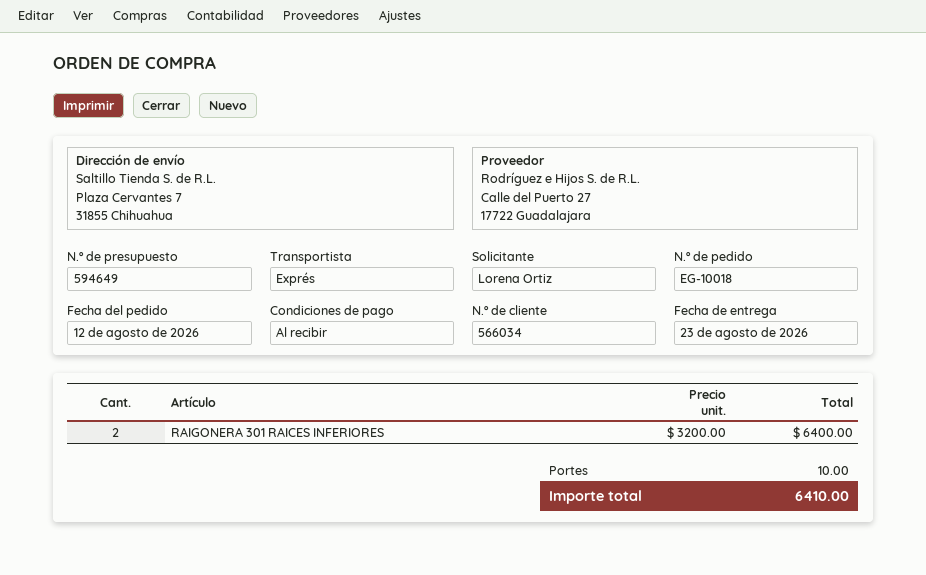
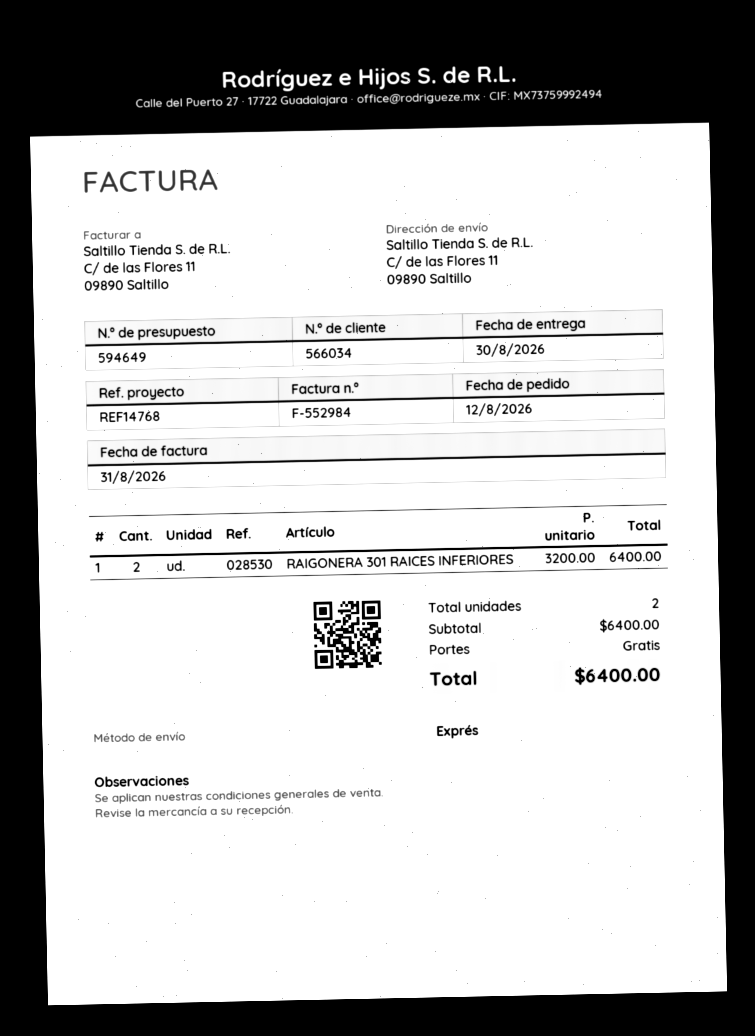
delivery date: 2026-08-23 -> 2026-08-30
ship to: Plaza Cervantes 7, 31855 Chihuahua -> C/ de las Flores 11, 09890 Saltillo
shipping: 10.00 -> 0.00
total: 6410.00 -> 6400.00

